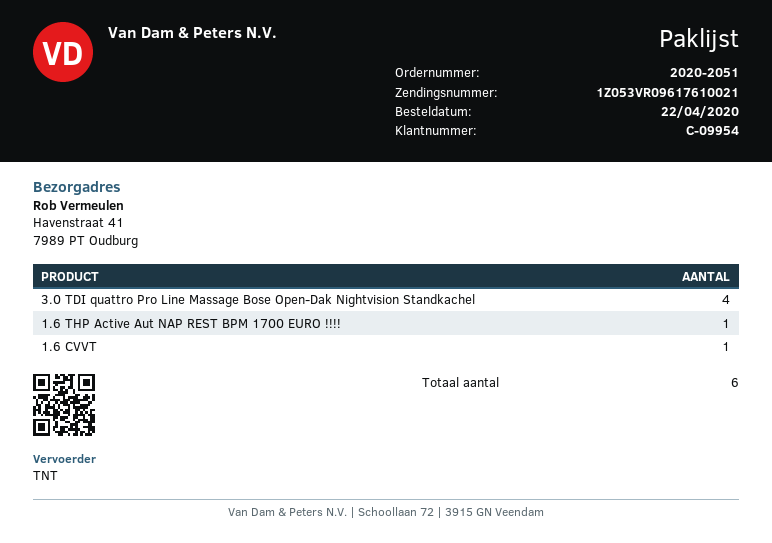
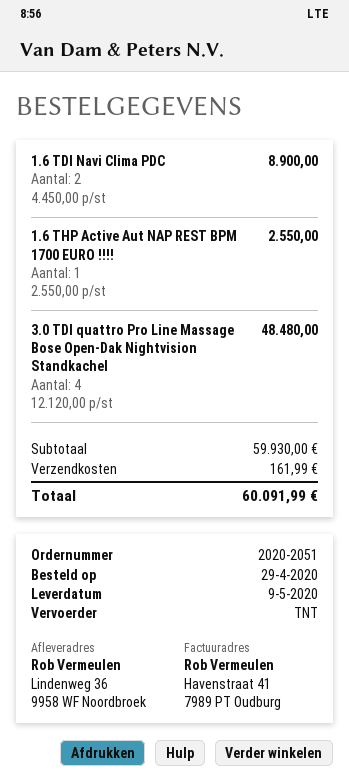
order date: 2020-04-22 -> 2020-04-29
ship to: Havenstraat 41, 7989 PT Oudburg -> Lindenweg 36, 9958 WF Noordbroek
1.6 CVVT: 1 -> none
1.6 TDI Navi Clima PDC: none -> 2

